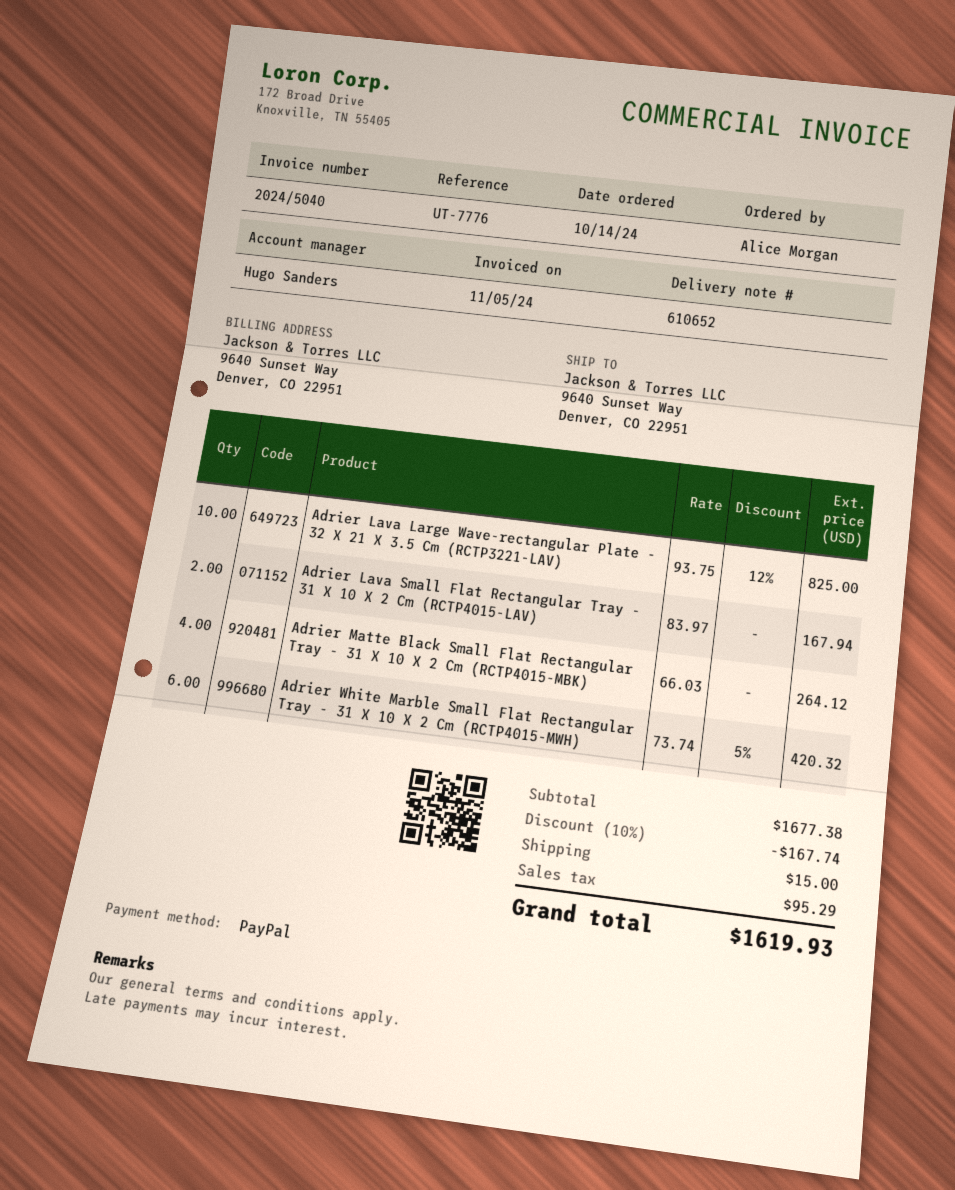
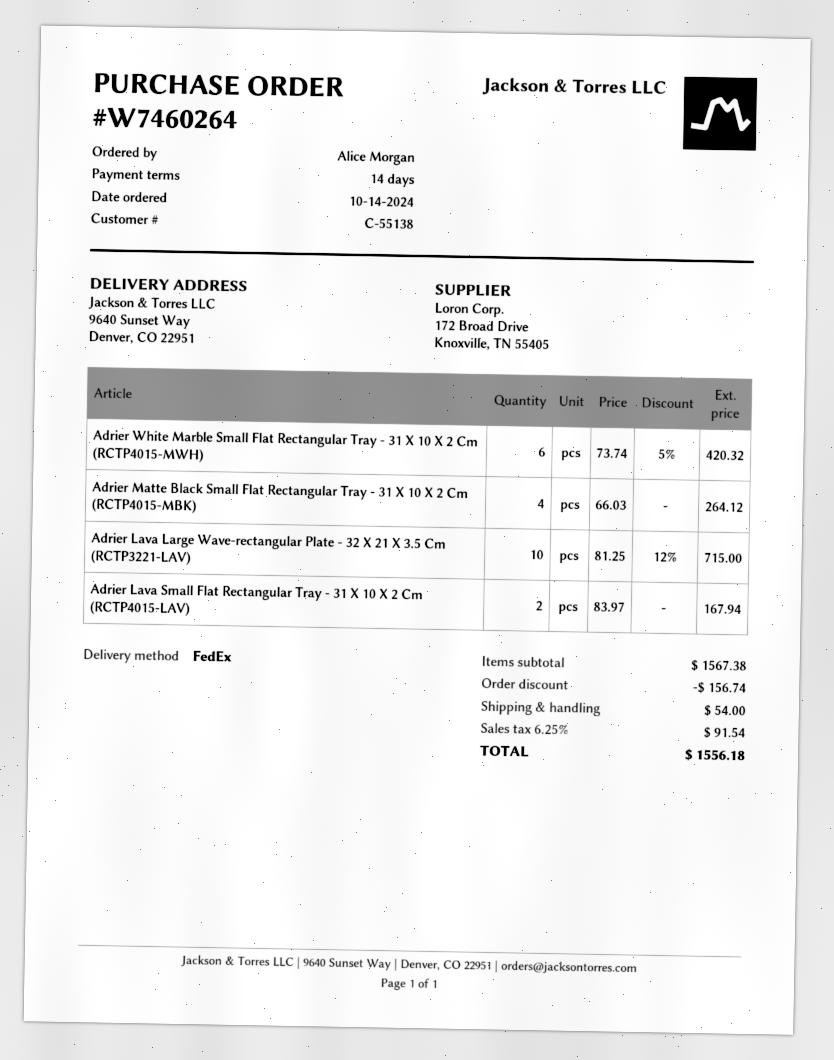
Adrier Lava Large Wave-rectangular Plate - 32 X 21 X 3.5 Cm (RCTP3221-LAV): 10 x 93.75 - 12% = 825.00 -> 10 x 81.25 - 12% = 715.00
subtotal: 1677.38 -> 1567.38
discount: 167.74 -> 156.74
shipping: 15.00 -> 54.00
tax: 95.29 -> 91.54
total: 1619.93 -> 1556.18

